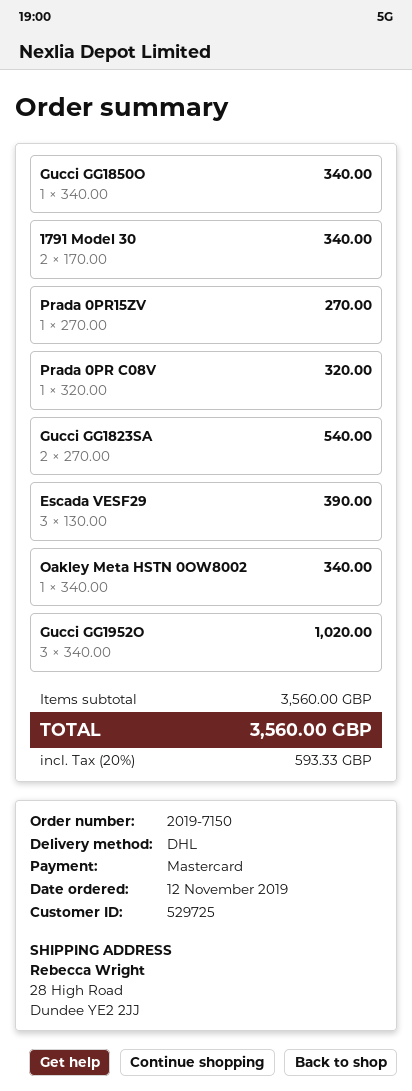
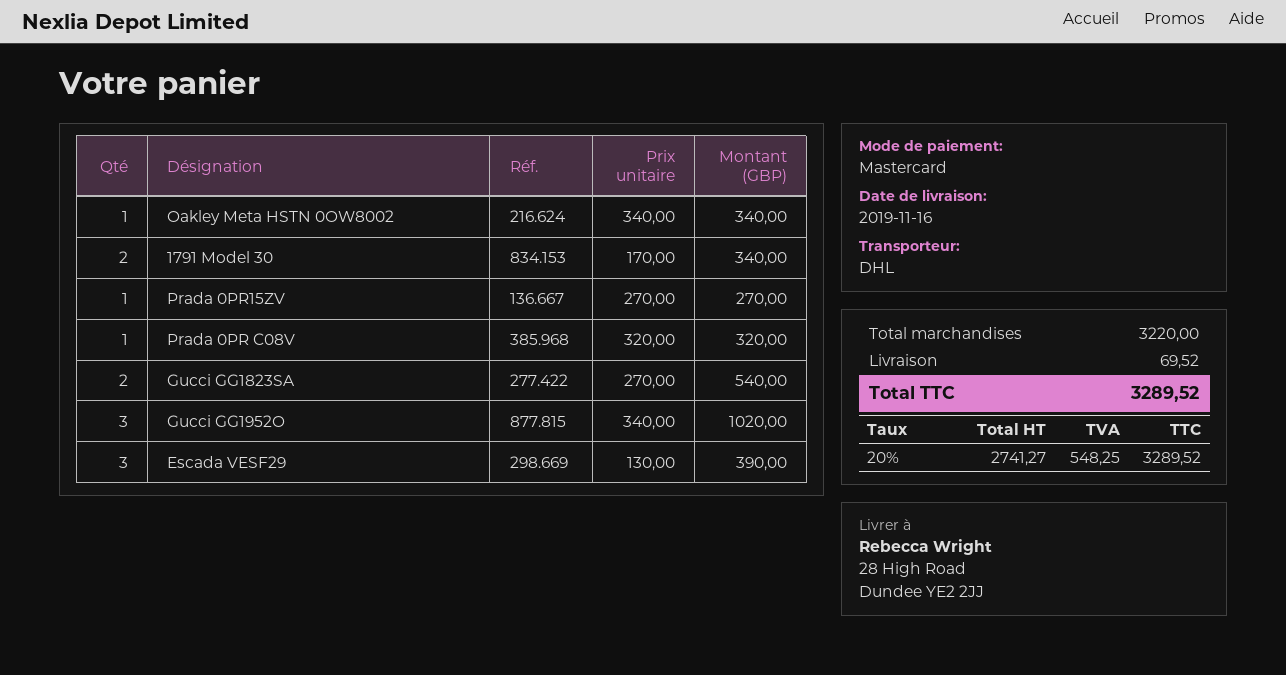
Gucci GG1850O: 1 x 340.00 = 340.00 -> none
subtotal: 3560.00 -> 3220.00
shipping: none -> 69.52
tax: 20% = 593.33 -> 20% = 548.25
total: 3560.00 -> 3289.52

